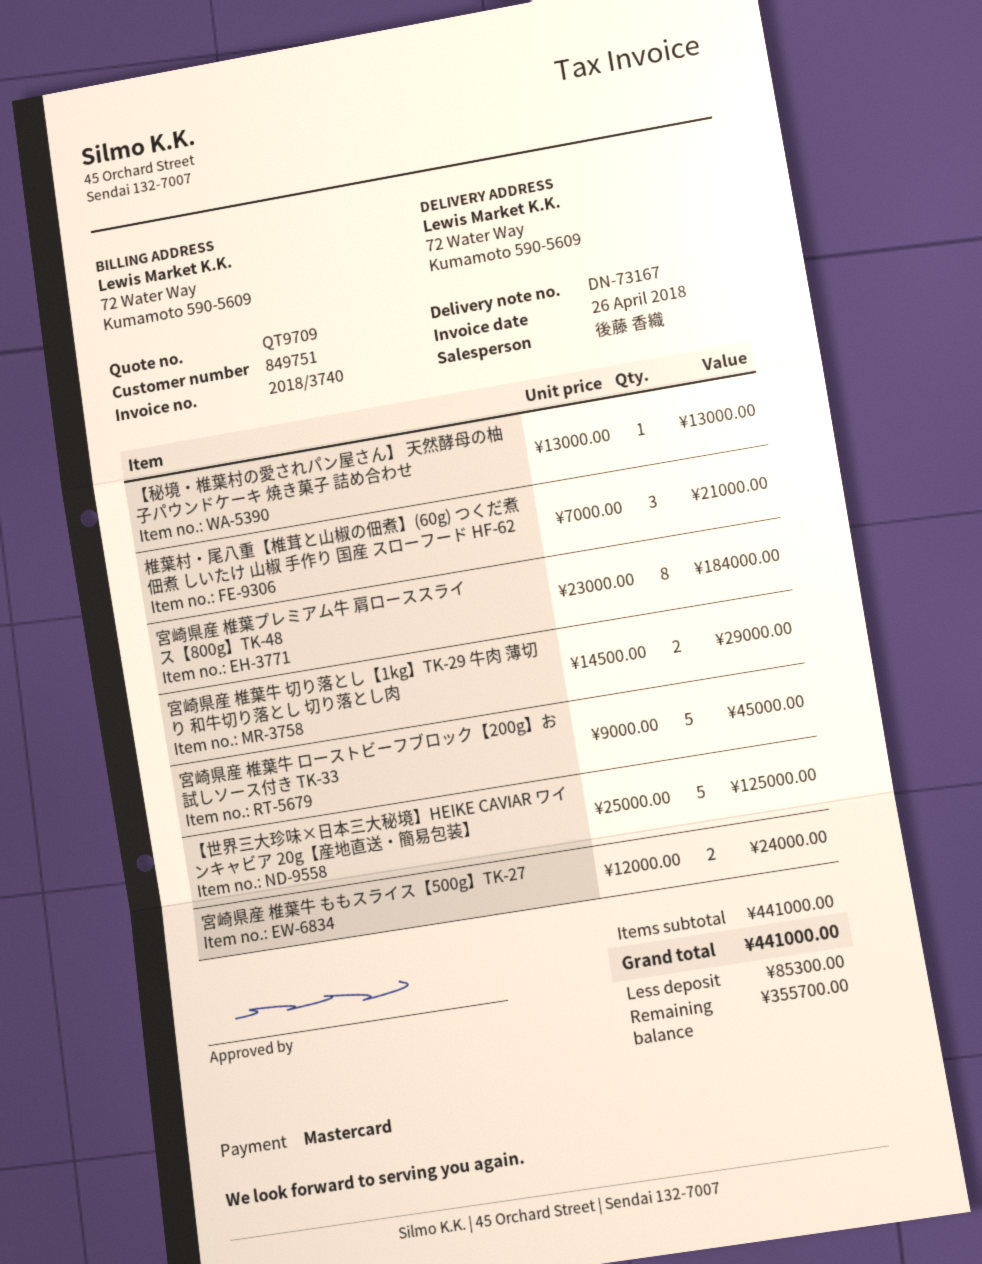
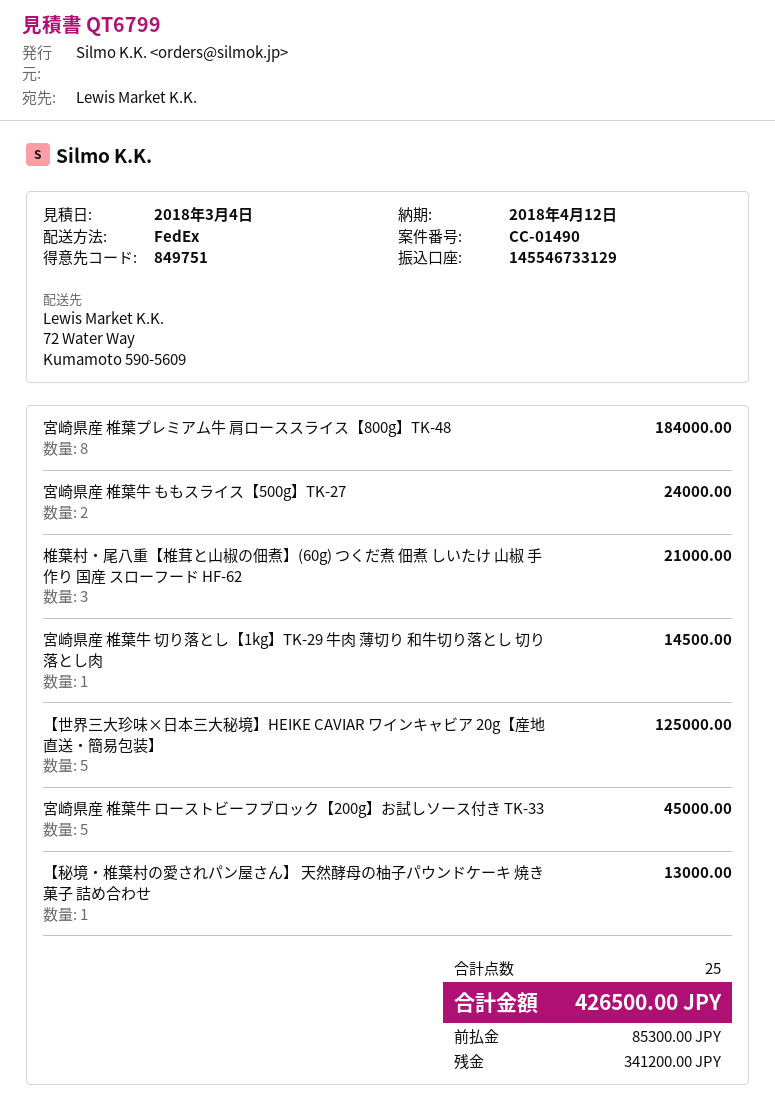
quote number: QT9709 -> QT6799
宮崎県産 椎葉牛 切り落とし【1kg】TK-29 牛肉 薄切り 和牛切り落とし 切り落とし肉: 2 for 29000.00 -> 1 for 14500.00
total: 441000.00 -> 426500.00
balance: 355700.00 -> 341200.00

